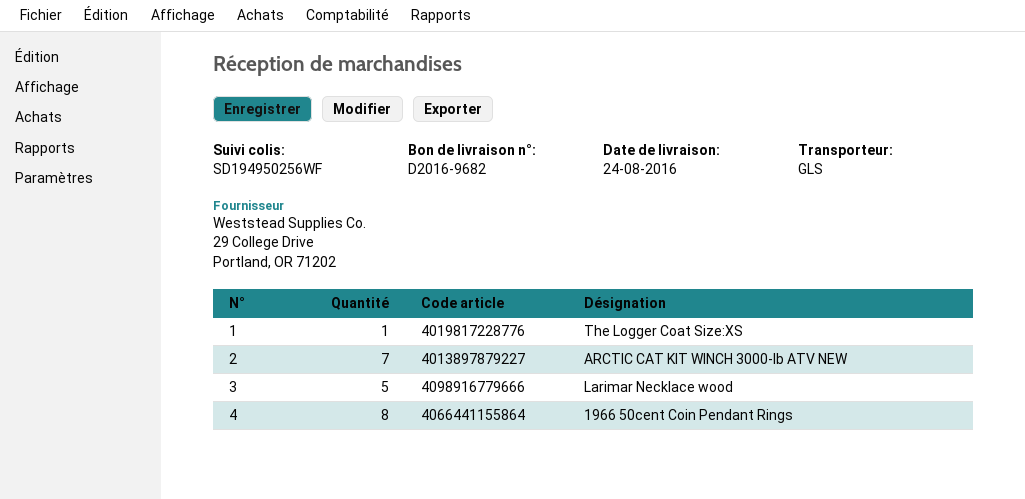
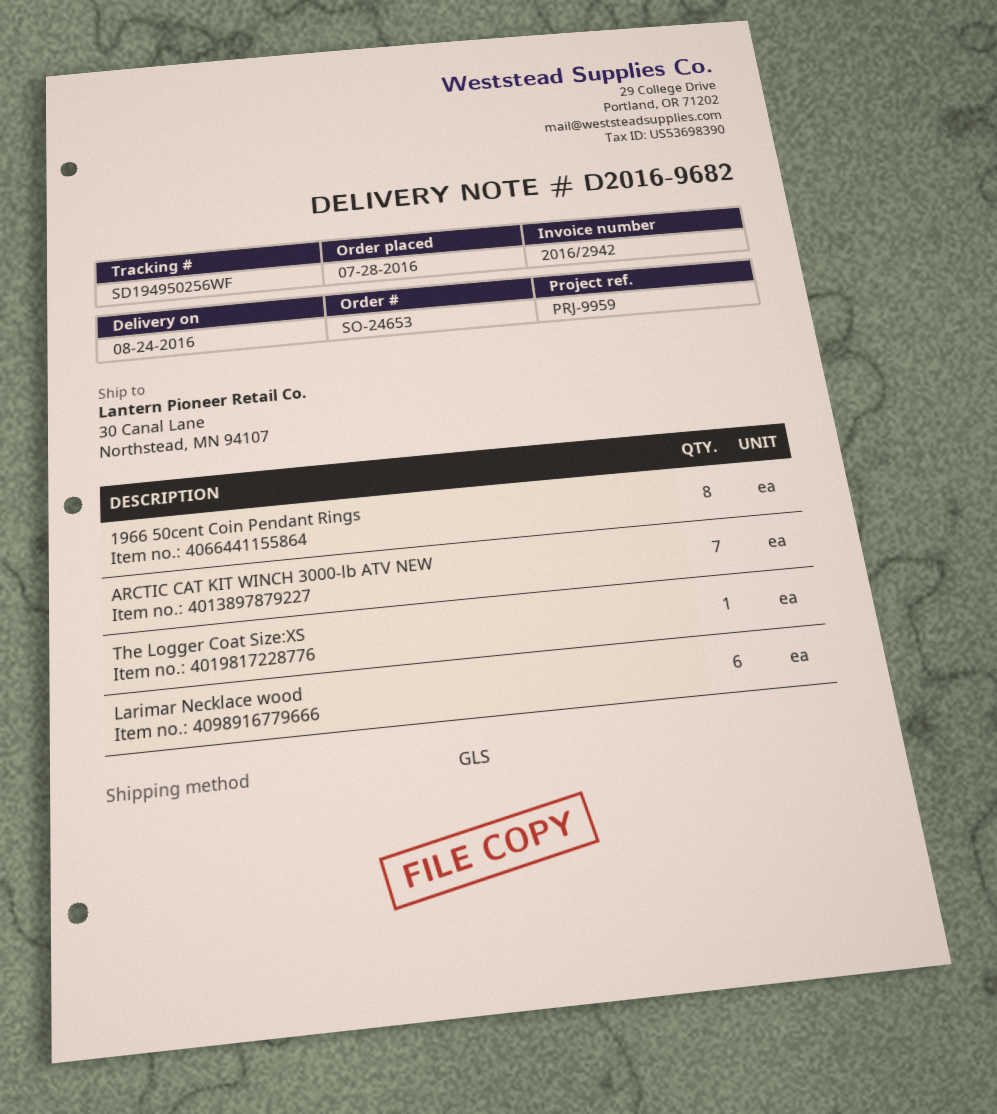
Larimar Necklace wood: 5 -> 6

